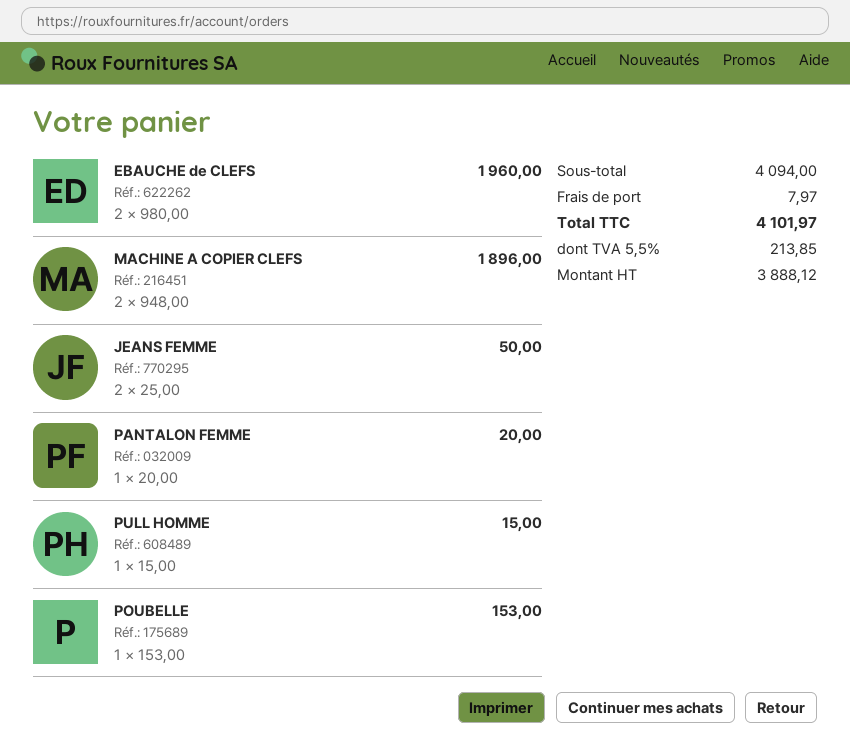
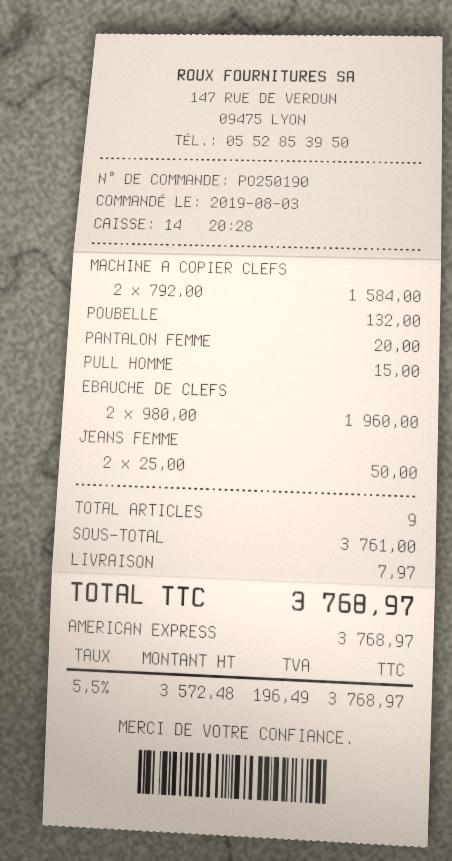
MACHINE A COPIER CLEFS: 2 x 948.00 = 1896.00 -> 2 x 792.00 = 1584.00
POUBELLE: 1 x 153.00 = 153.00 -> 1 x 132.00 = 132.00
subtotal: 4094.00 -> 3761.00
net: 3888.12 -> 3572.48
tax: 5.5% = 213.85 -> 5.5% = 196.49
total: 4101.97 -> 3768.97

